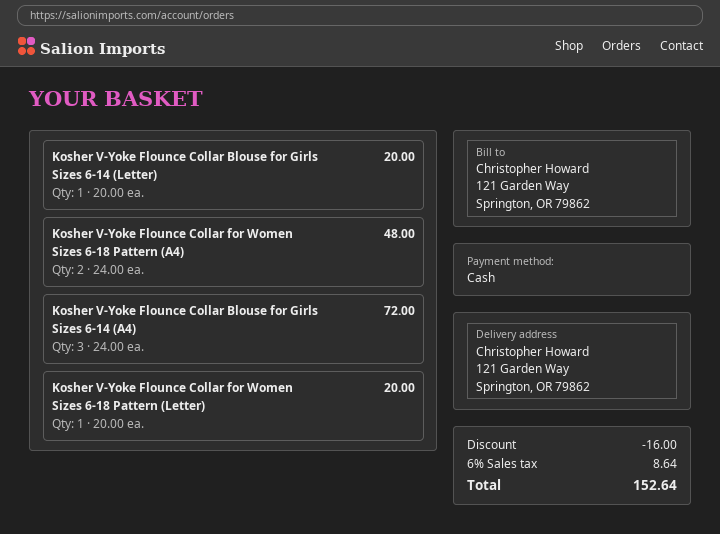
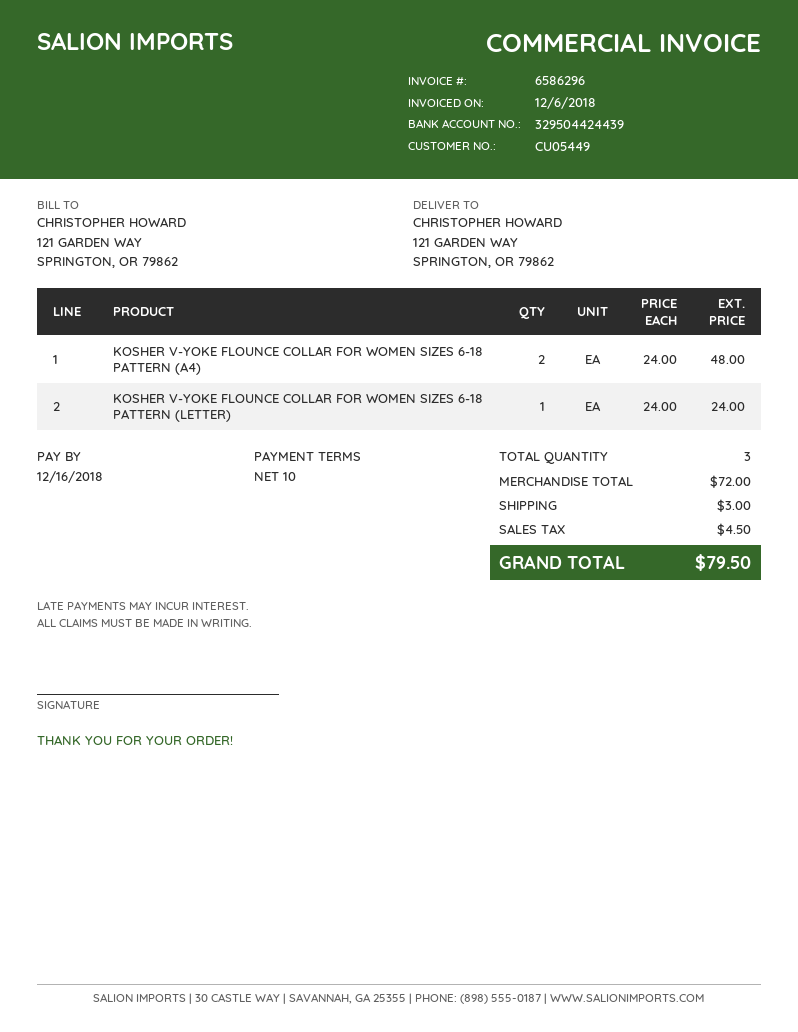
Kosher V-Yoke Flounce Collar Blouse for Girls Sizes 6-14 (Letter): 1 x 20.00 = 20.00 -> none
Kosher V-Yoke Flounce Collar Blouse for Girls Sizes 6-14 (A4): 3 x 24.00 = 72.00 -> none
Kosher V-Yoke Flounce Collar for Women Sizes 6-18 Pattern (Letter): 1 x 20.00 = 20.00 -> 1 x 24.00 = 24.00
discount: 16.00 -> none
shipping: none -> 3.00
tax: 8.64 -> 4.50
total: 152.64 -> 79.50

